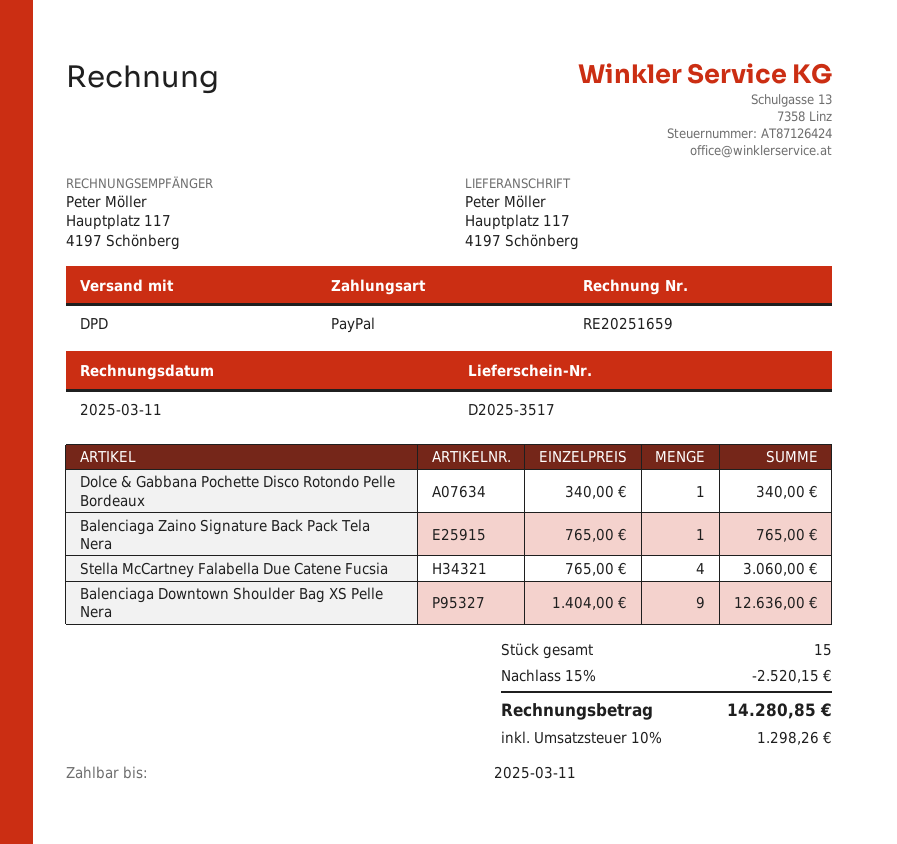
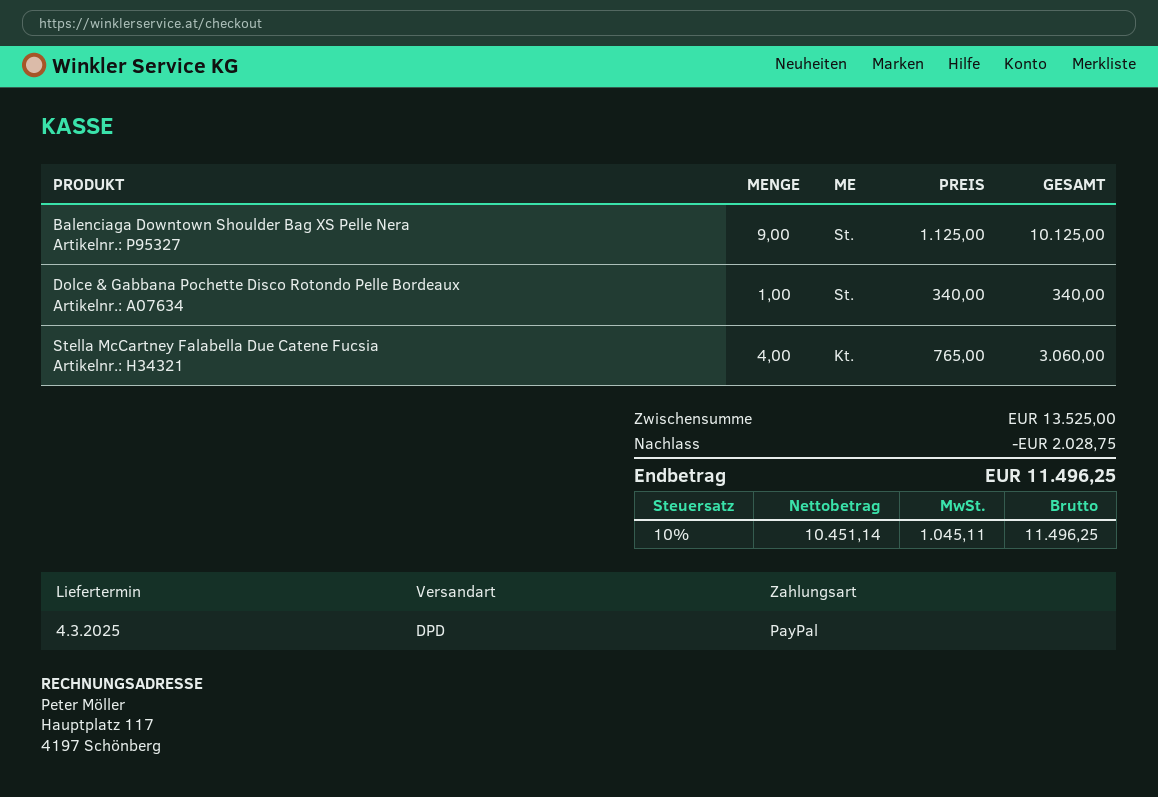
Balenciaga Zaino Signature Back Pack Tela Nera: 1 x 765.00 = 765.00 -> none
Balenciaga Downtown Shoulder Bag XS Pelle Nera: 9 x 1404.00 = 12636.00 -> 9 x 1125.00 = 10125.00
discount: 2520.15 -> 2028.75
tax: 10% = 1298.26 -> 10% = 1045.11
total: 14280.85 -> 11496.25

